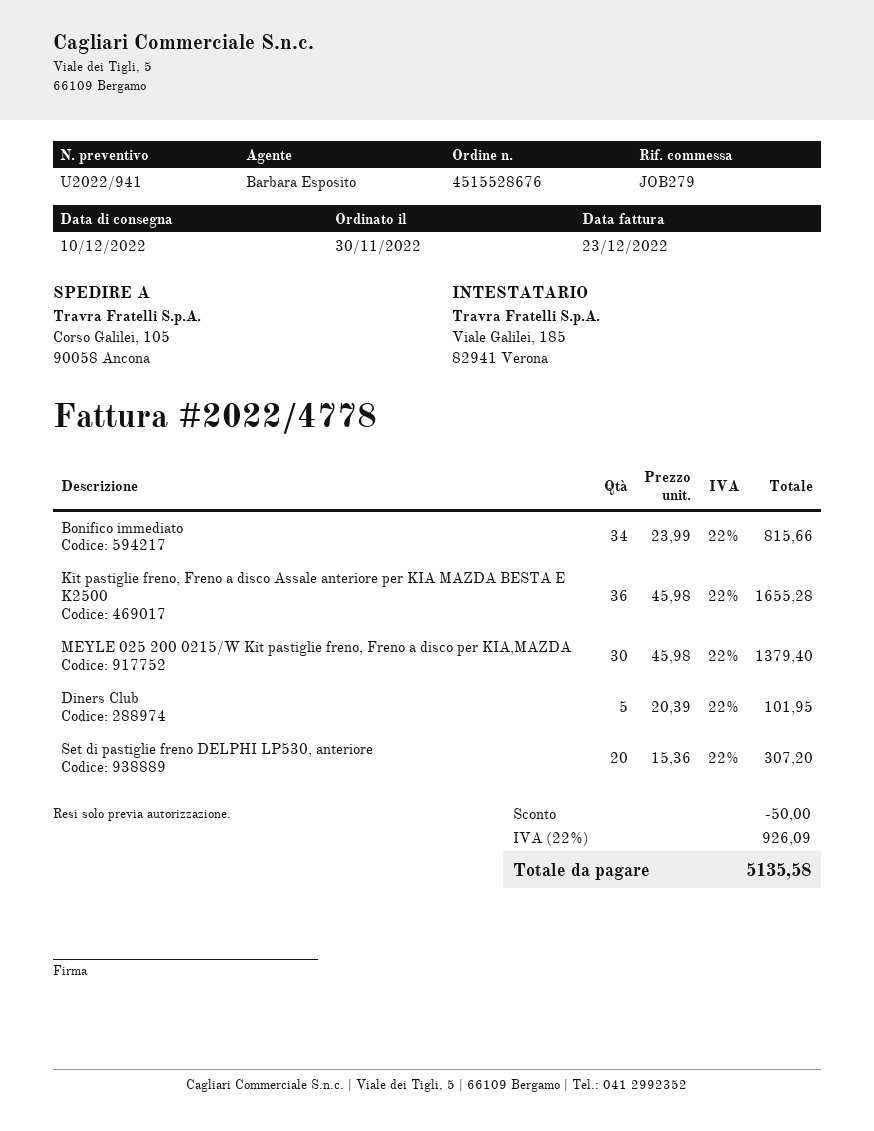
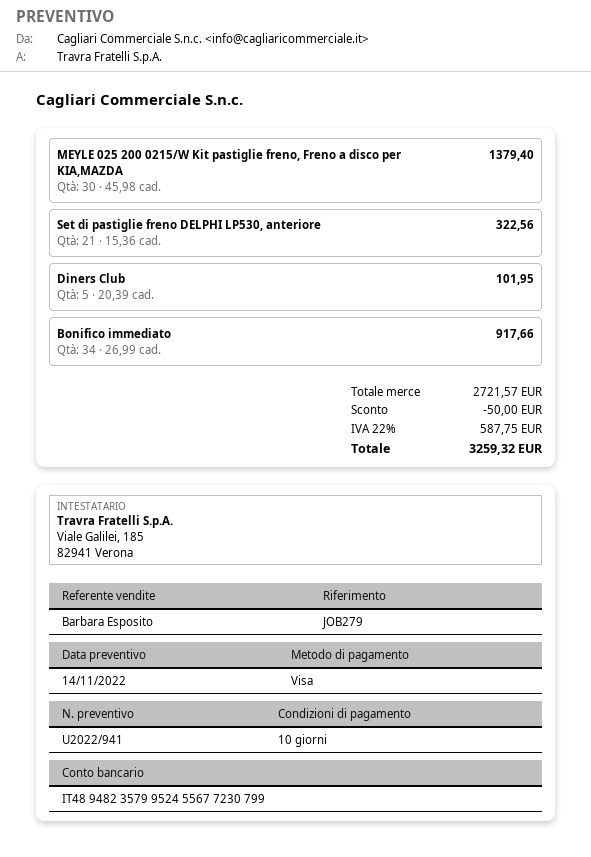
Bonifico immediato: 34 x 23.99 = 815.66 -> 34 x 26.99 = 917.66
Kit pastiglie freno, Freno a disco Assale anteriore per KIA MAZDA BESTA E K2500: 36 x 45.98 = 1655.28 -> none
Set di pastiglie freno DELPHI LP530, anteriore: 20 x 15.36 = 307.20 -> 21 x 15.36 = 322.56
tax: 22% = 926.09 -> 22% = 587.75
total: 5135.58 -> 3259.32

